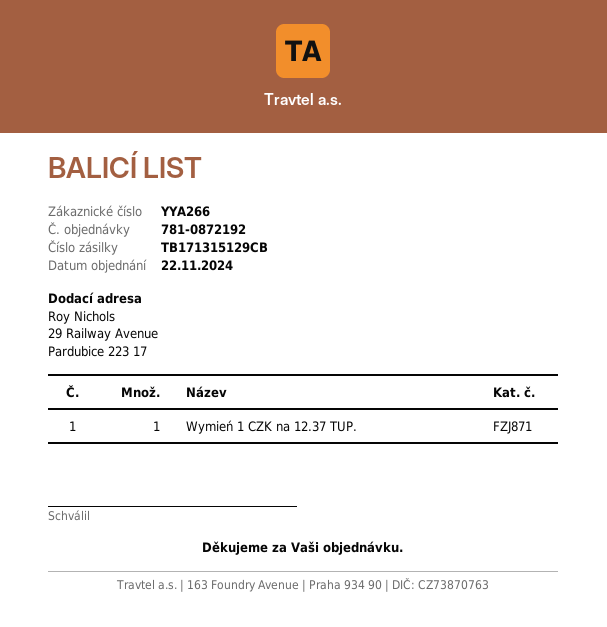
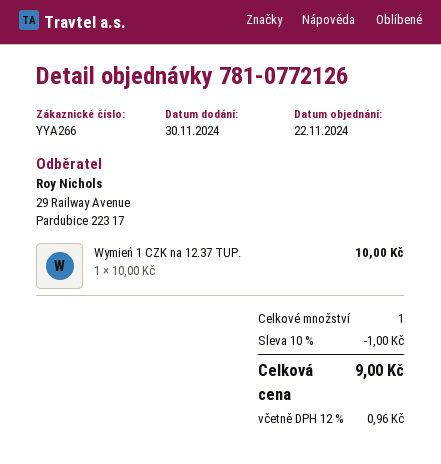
order number: 781-0872192 -> 781-0772126

